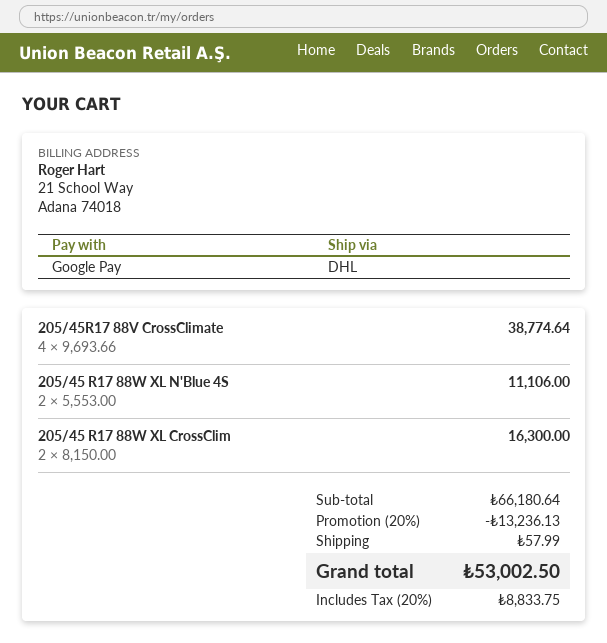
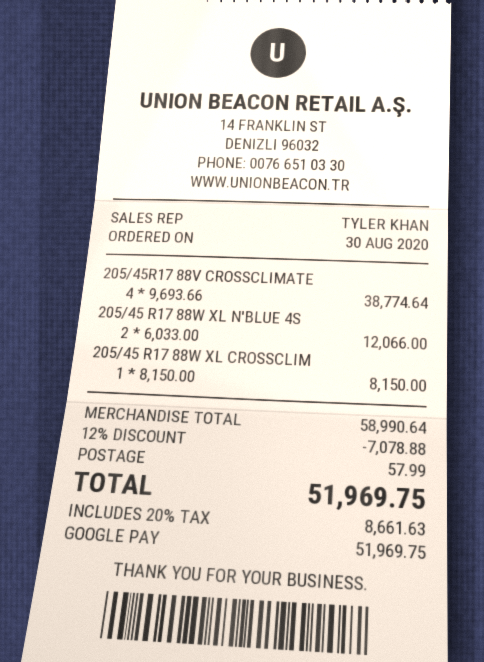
205/45 R17 88W XL N'Blue 4S: 2 x 5553.00 = 11106.00 -> 2 x 6033.00 = 12066.00
205/45 R17 88W XL CrossClim: 2 x 8150.00 = 16300.00 -> 1 x 8150.00 = 8150.00
subtotal: 66180.64 -> 58990.64
discount: 20% = 13236.13 -> 12% = 7078.88
tax: 20% = 8833.75 -> 20% = 8661.63
total: 53002.50 -> 51969.75

